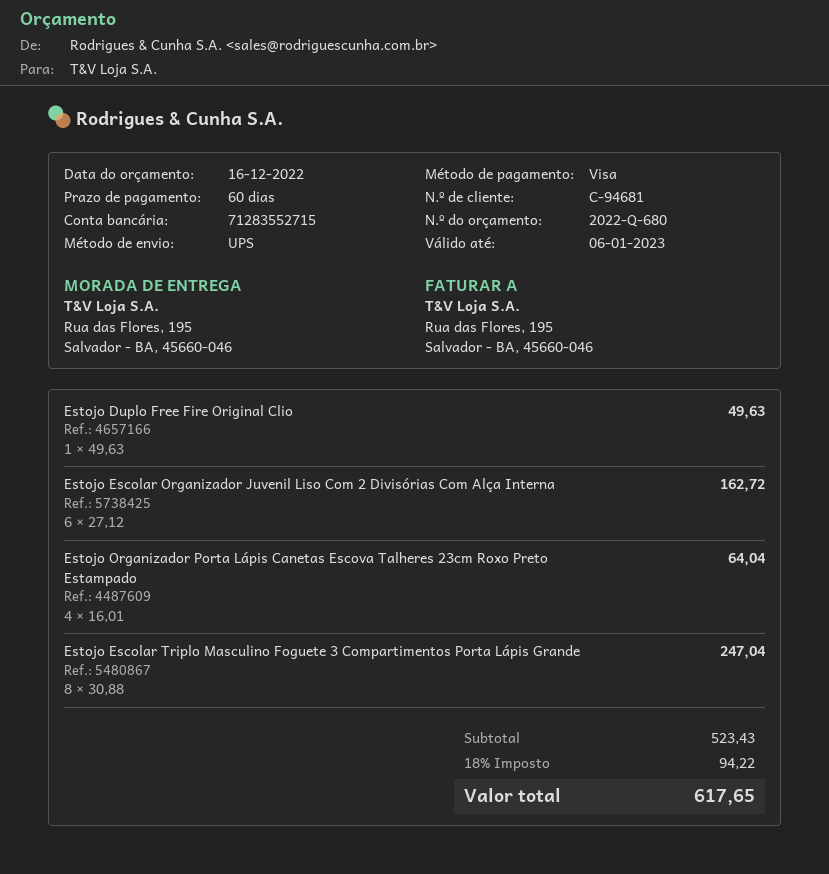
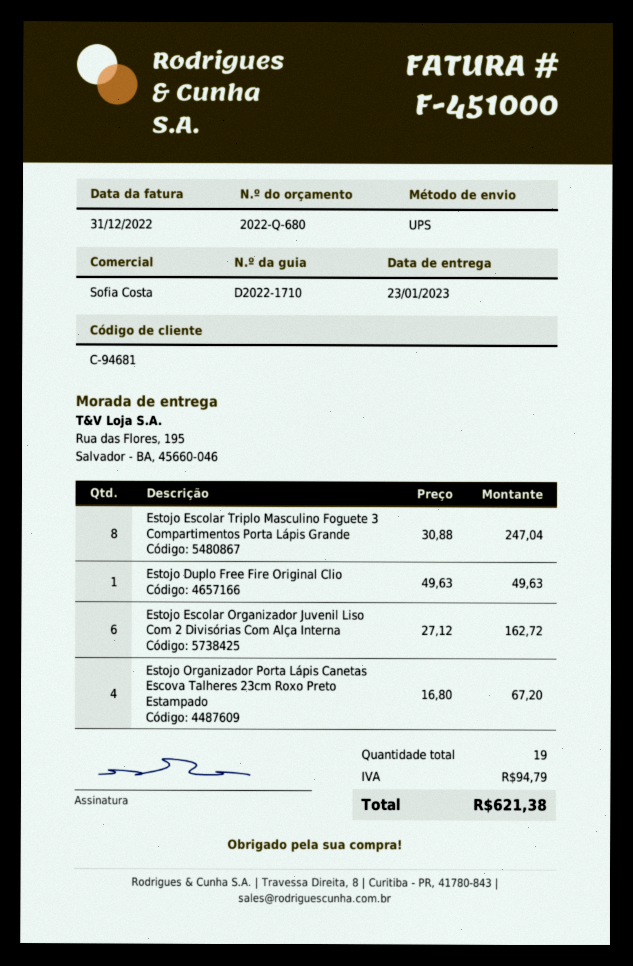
Estojo Organizador Porta Lápis Canetas Escova Talheres 23cm Roxo Preto Estampado: 4 x 16.01 = 64.04 -> 4 x 16.80 = 67.20
tax: 94.22 -> 94.79
total: 617.65 -> 621.38

